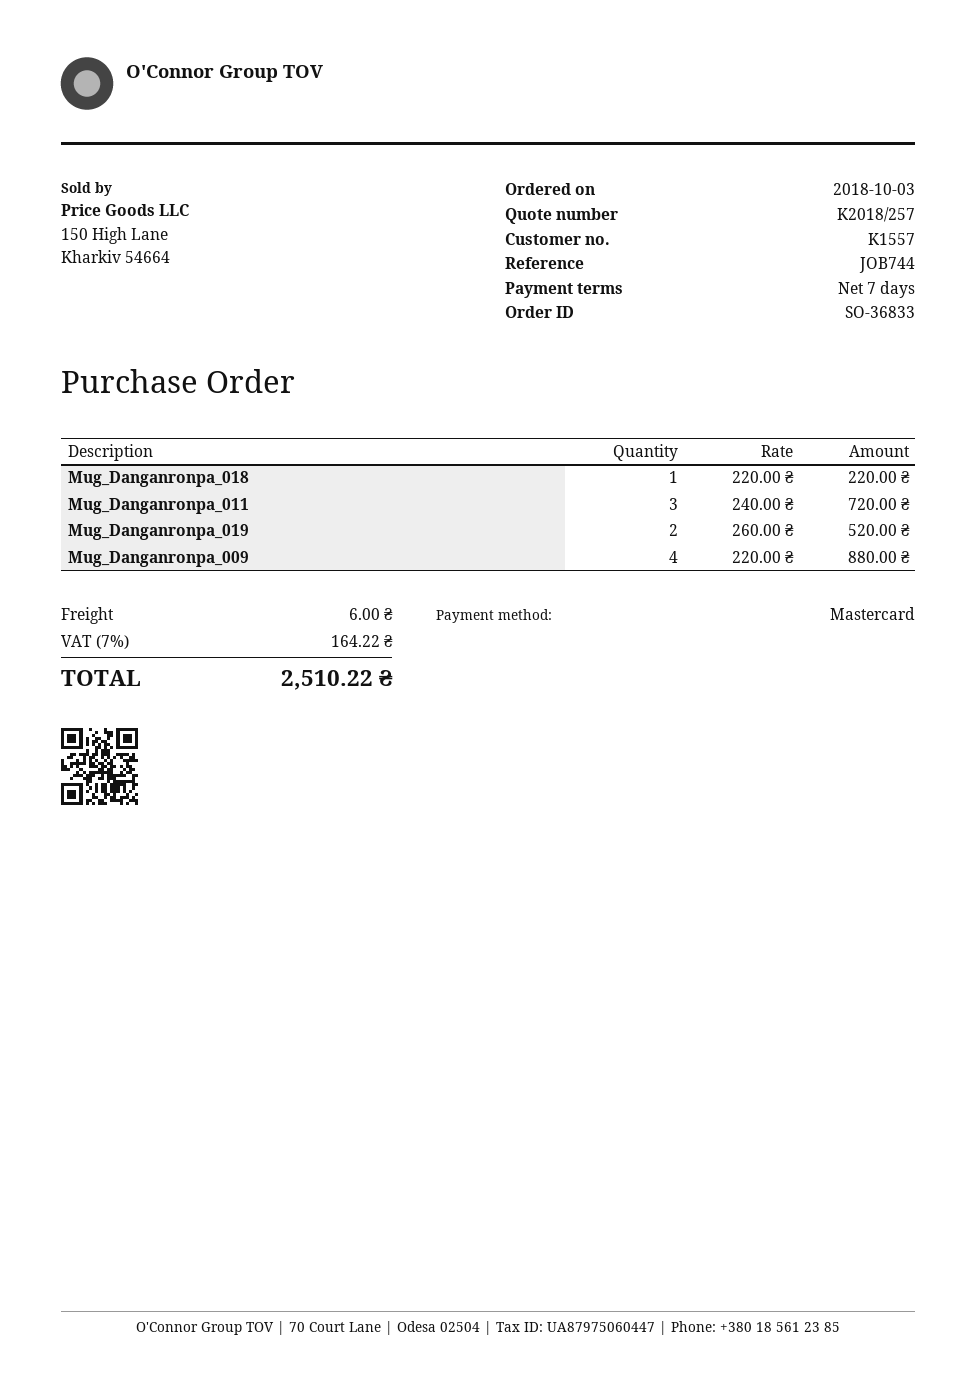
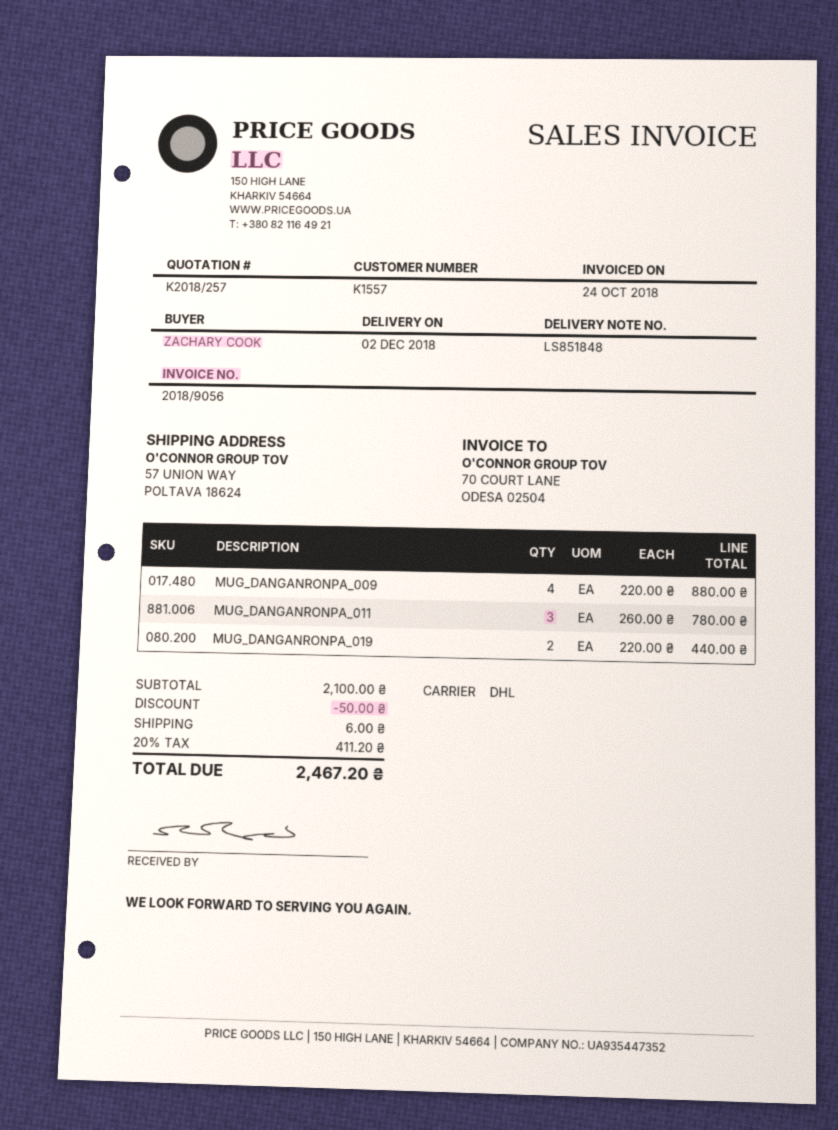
Mug_Danganronpa_018: 1 x 220.00 = 220.00 -> none
Mug_Danganronpa_011: 3 x 240.00 = 720.00 -> 3 x 260.00 = 780.00
Mug_Danganronpa_019: 2 x 260.00 = 520.00 -> 2 x 220.00 = 440.00
discount: none -> 50.00
tax: 7% = 164.22 -> 20% = 411.20
total: 2510.22 -> 2467.20

